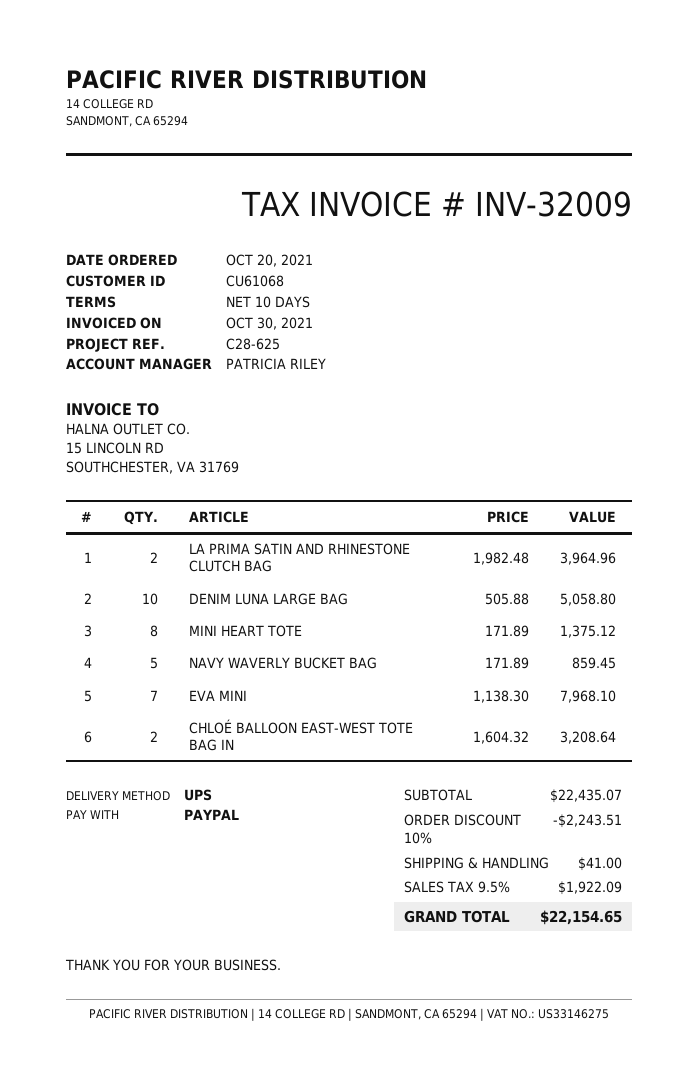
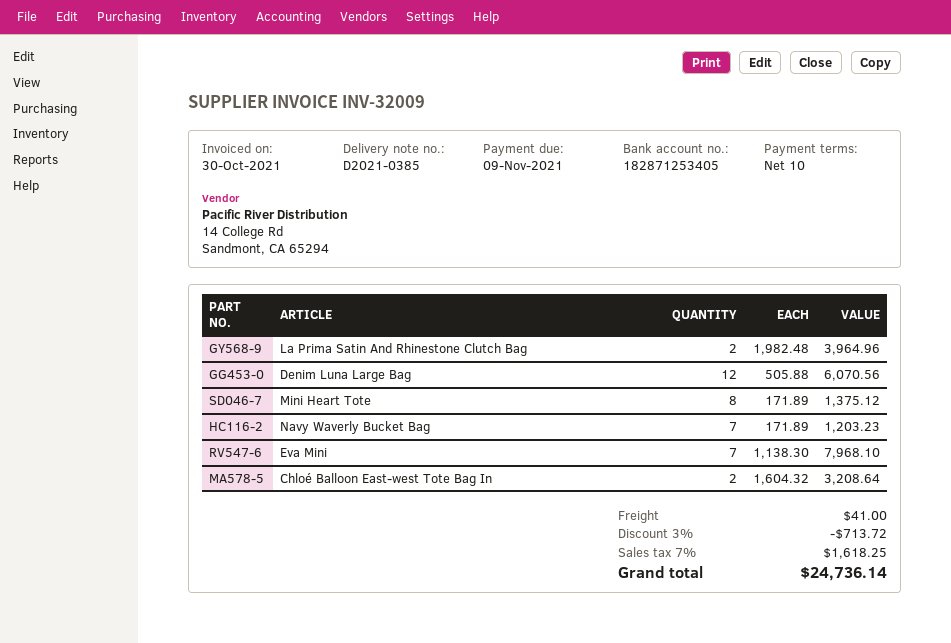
DENIM LUNA LARGE BAG: 10 x 505.88 = 5058.80 -> 12 x 505.88 = 6070.56
NAVY WAVERLY BUCKET BAG: 5 x 171.89 = 859.45 -> 7 x 171.89 = 1203.23
discount: 10% = 2243.51 -> 3% = 713.72
tax: 9.5% = 1922.09 -> 7% = 1618.25
total: 22154.65 -> 24736.14

